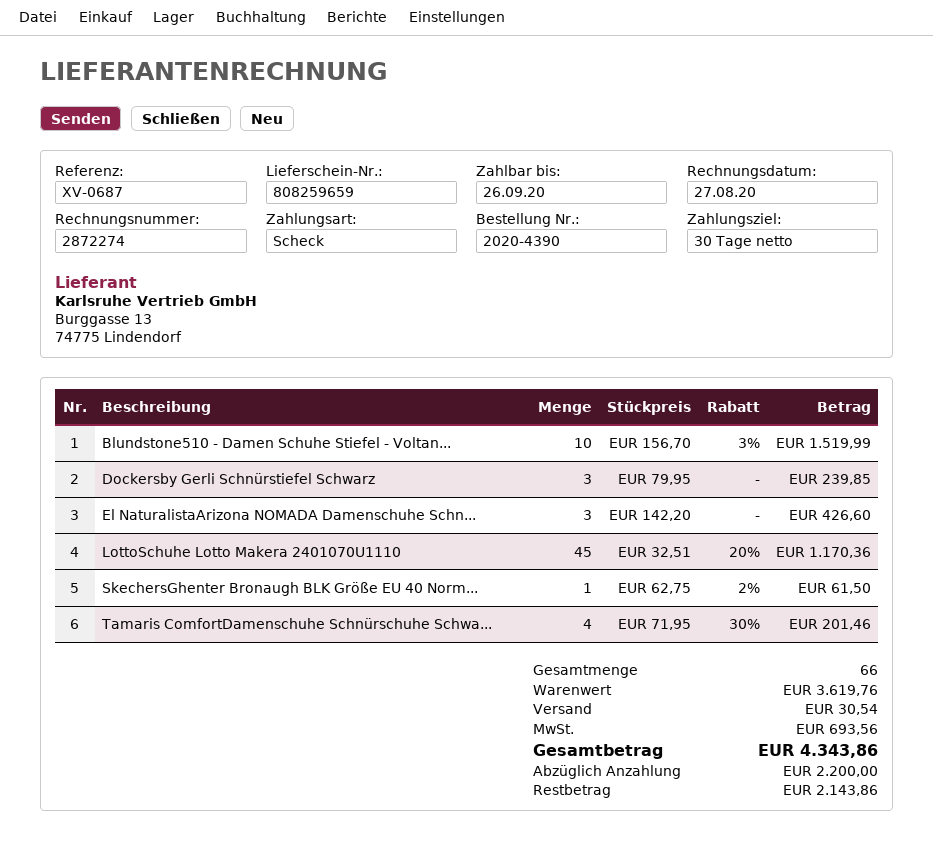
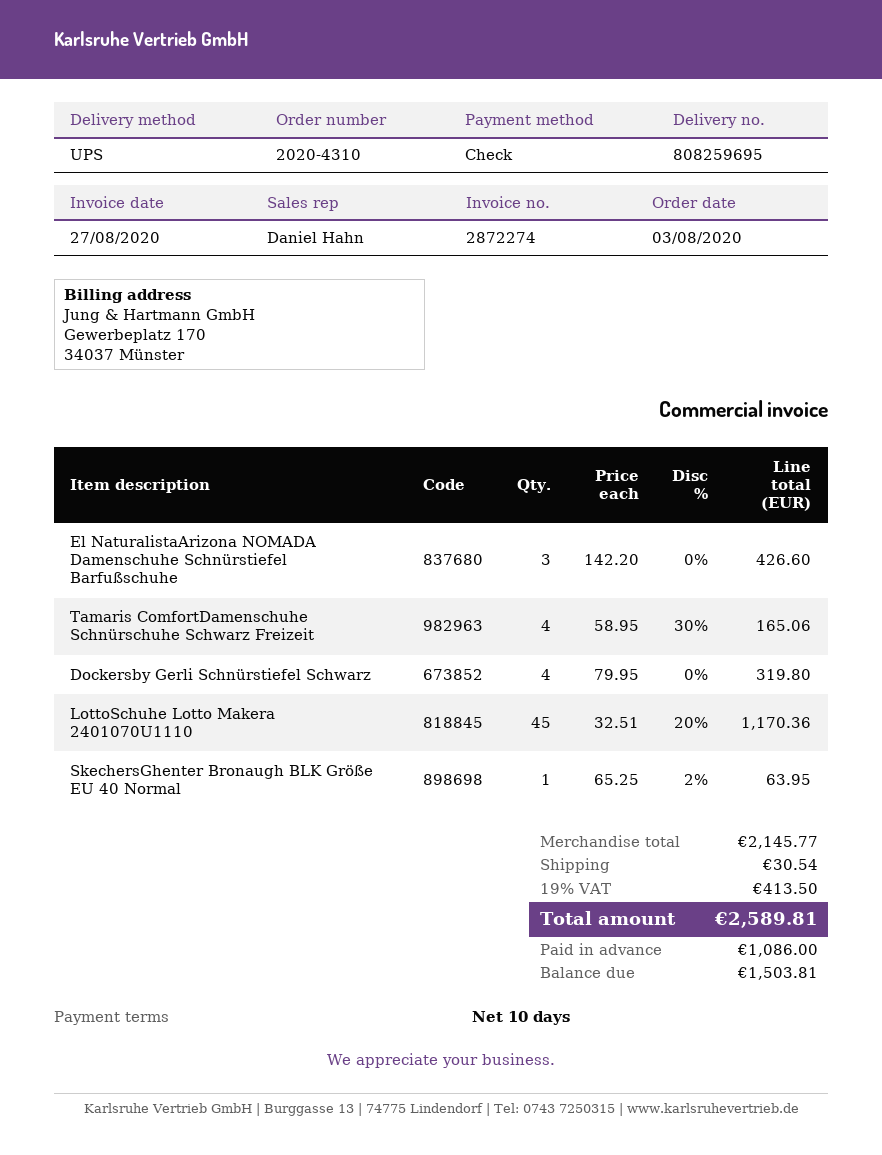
order number: 2020-4390 -> 2020-4310
delivery note number: 808259659 -> 808259695
payment terms: 30 days -> 10 days
Blundstone510 - Damen Schuhe Stiefel - Voltan...: 10 x 156.70 - 3% = 1519.99 -> none
Dockersby Gerli Schnürstiefel Schwarz: 3 x 79.95 = 239.85 -> 4 x 79.95 = 319.80
SkechersGhenter Bronaugh BLK Größe EU 40 Norm...: 1 x 62.75 - 2% = 61.50 -> 1 x 65.25 - 2% = 63.95
Tamaris ComfortDamenschuhe Schnürschuhe Schwa...: 4 x 71.95 - 30% = 201.46 -> 4 x 58.95 - 30% = 165.06
subtotal: 3619.76 -> 2145.77
tax: 693.56 -> 413.50
total: 4343.86 -> 2589.81
deposit: 2200.00 -> 1086.00
balance: 2143.86 -> 1503.81

